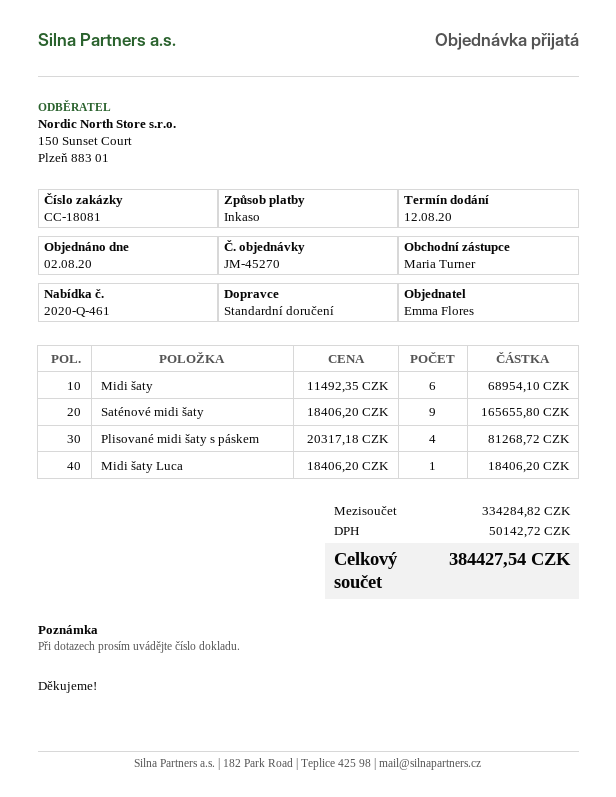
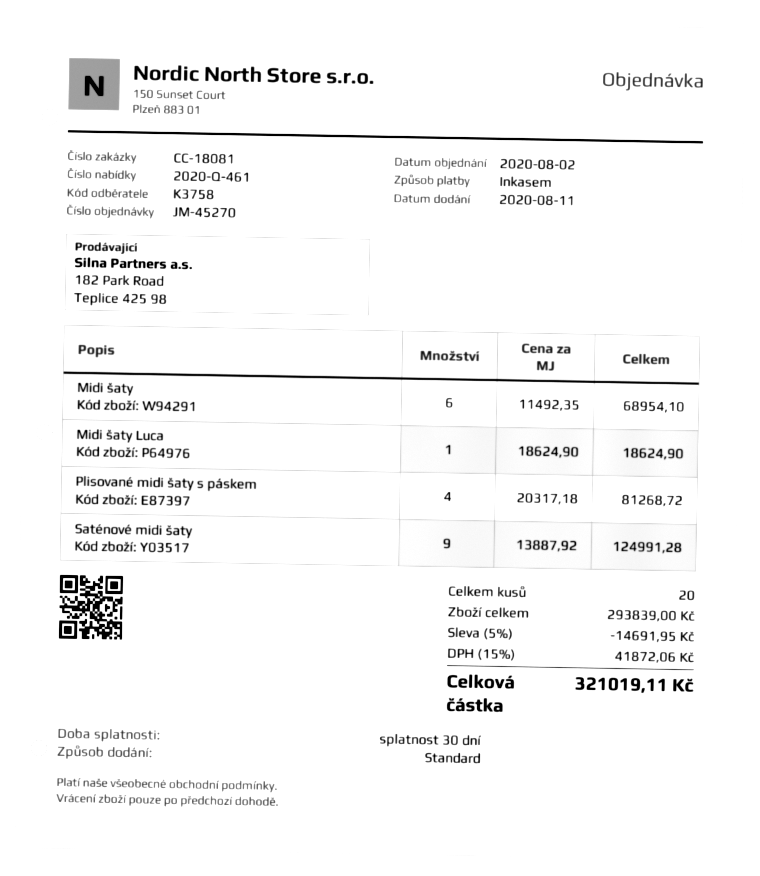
delivery date: 2020-08-12 -> 2020-08-11
Saténové midi šaty: 9 x 18406.20 = 165655.80 -> 9 x 13887.92 = 124991.28
Midi šaty Luca: 1 x 18406.20 = 18406.20 -> 1 x 18624.90 = 18624.90
subtotal: 334284.82 -> 293839.00
discount: none -> 5% = 14691.95
tax: 50142.72 -> 41872.06
total: 384427.54 -> 321019.11

